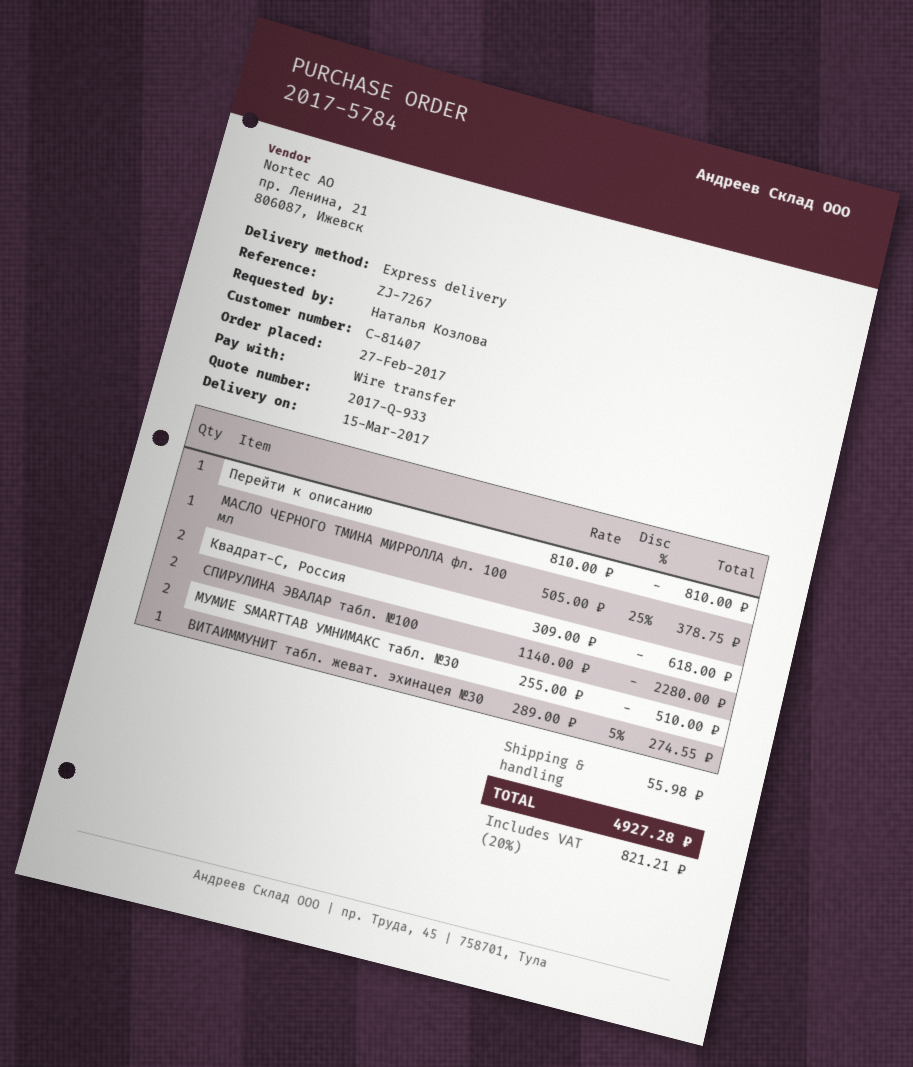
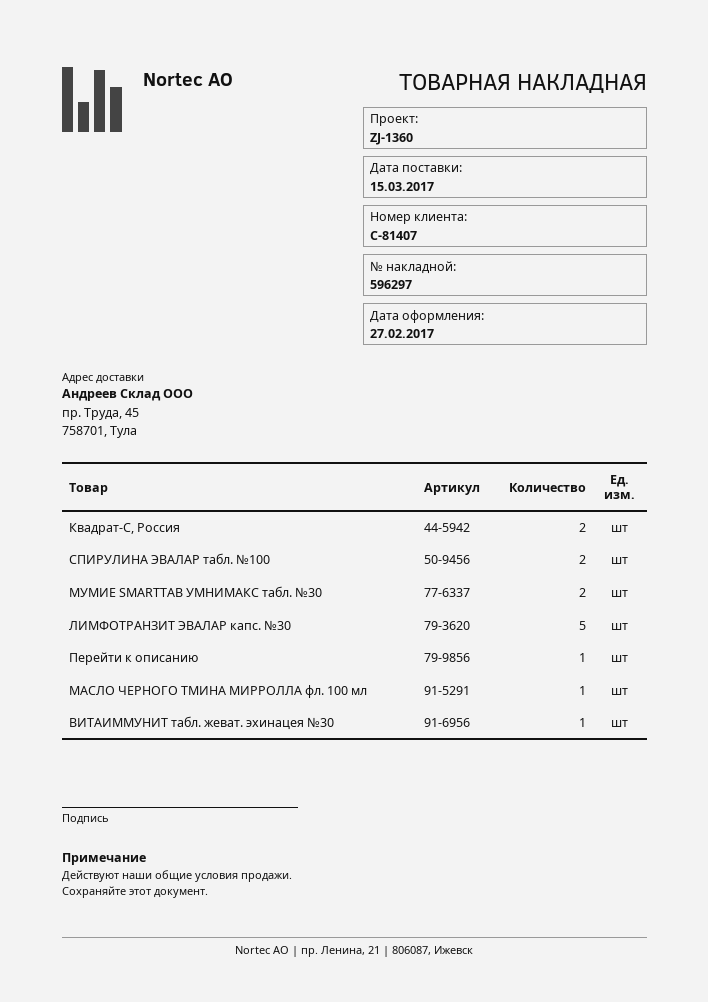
reference: ZJ-7267 -> ZJ-1360
ЛИМФОТРАНЗИТ ЭВАЛАР капс. №30: none -> 5

